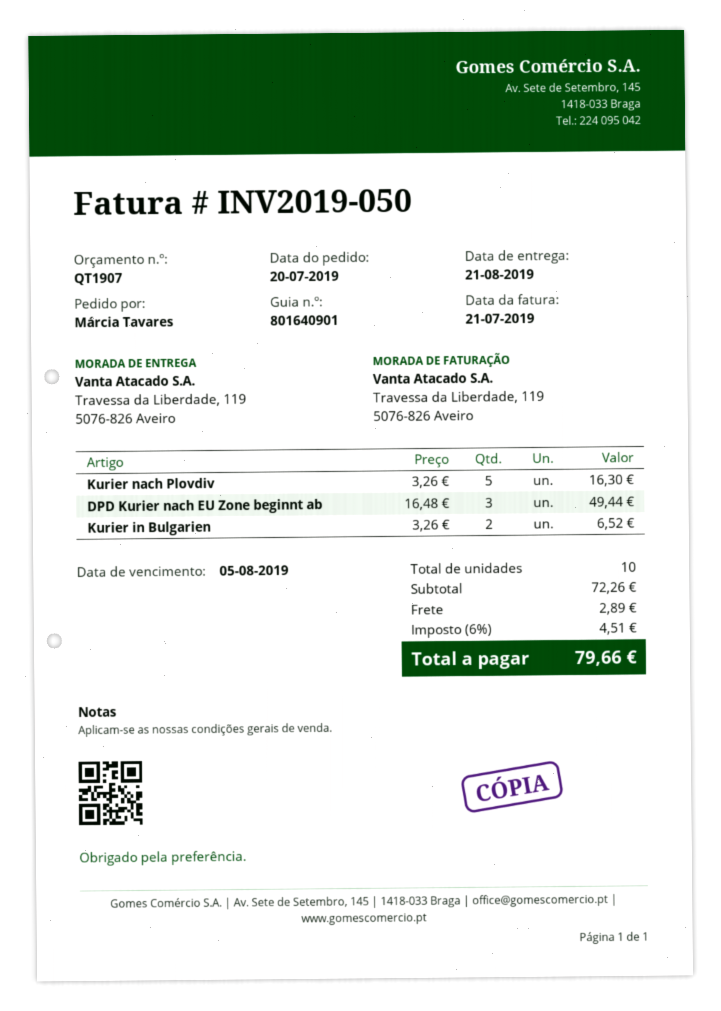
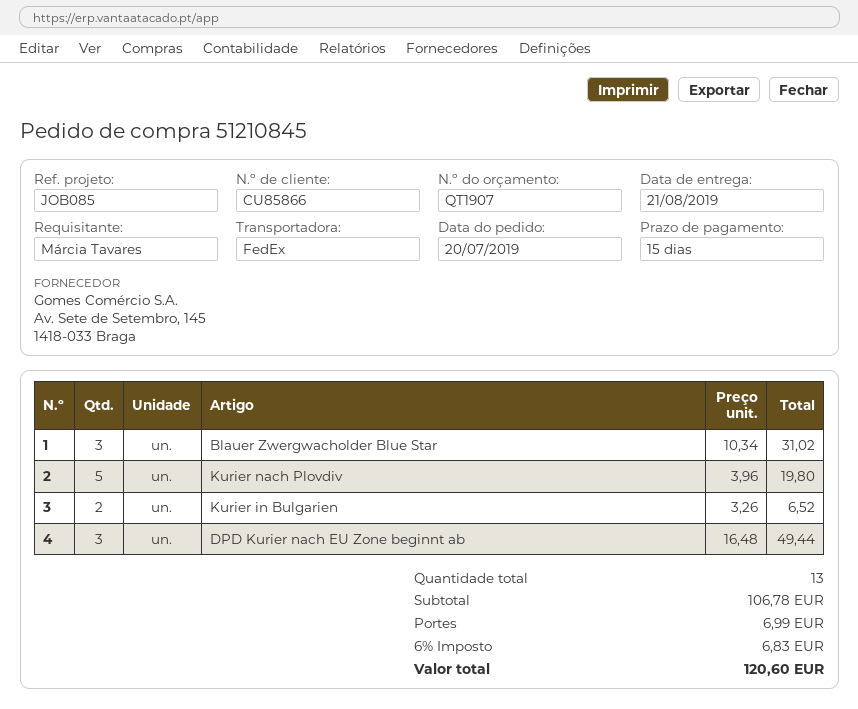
Kurier nach Plovdiv: 5 x 3.26 = 16.30 -> 5 x 3.96 = 19.80
Blauer Zwergwacholder Blue Star: none -> 3 x 10.34 = 31.02
total quantity: 10 -> 13
subtotal: 72.26 -> 106.78
shipping: 2.89 -> 6.99
tax: 6% = 4.51 -> 6% = 6.83
total: 79.66 -> 120.60

